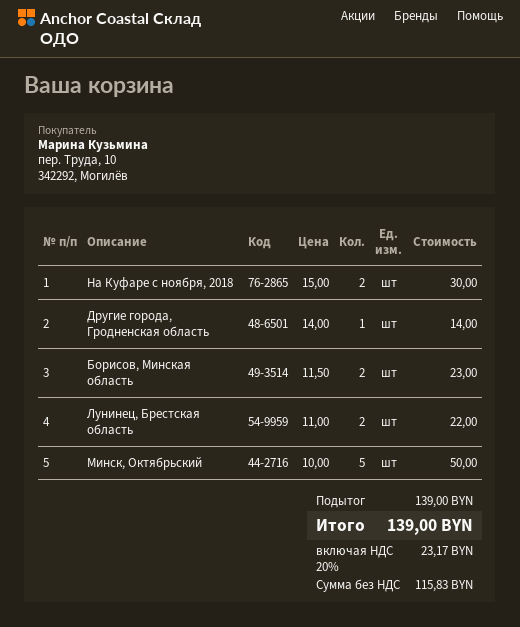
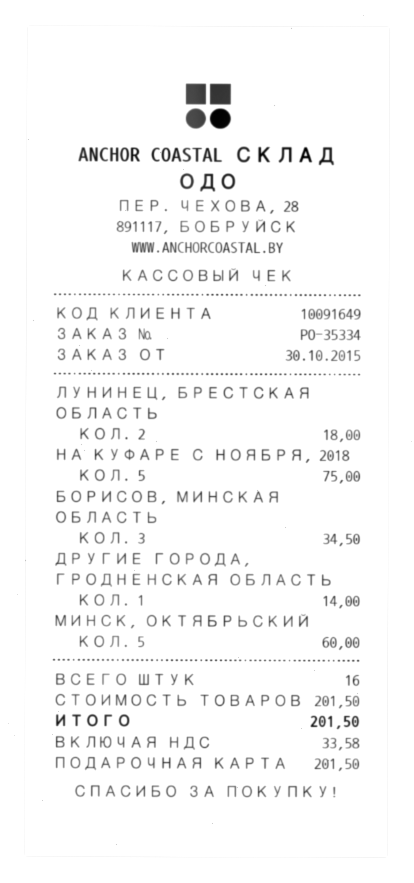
На Куфаре с ноября, 2018: 2 for 30.00 -> 5 for 75.00
Борисов, Минская область: 2 for 23.00 -> 3 for 34.50
Лунинец, Брестская область: 2 for 22.00 -> 2 for 18.00
Минск, Октябрьский: 5 for 50.00 -> 5 for 60.00
subtotal: 139.00 -> 201.50
tax: 23.17 -> 33.58
total: 139.00 -> 201.50

